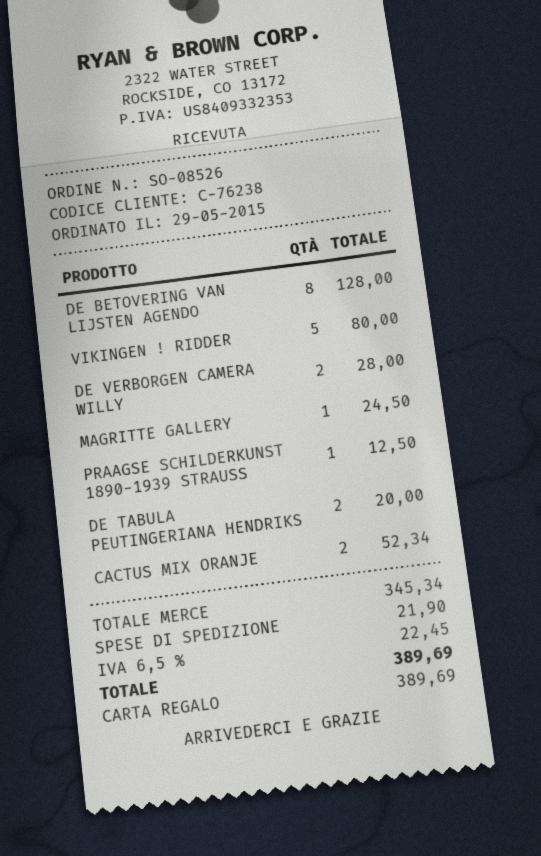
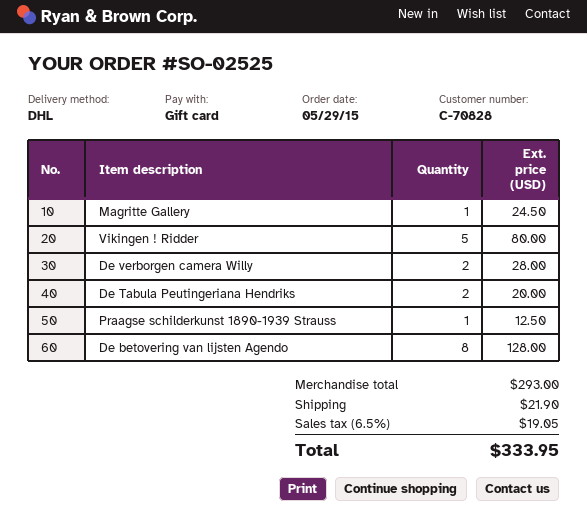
order number: SO-08526 -> SO-02525
customer number: C-76238 -> C-70828
CACTUS MIX ORANJE: 2 for 52.34 -> none
subtotal: 345.34 -> 293.00
tax: 6.5% = 22.45 -> 6.5% = 19.05
total: 389.69 -> 333.95

